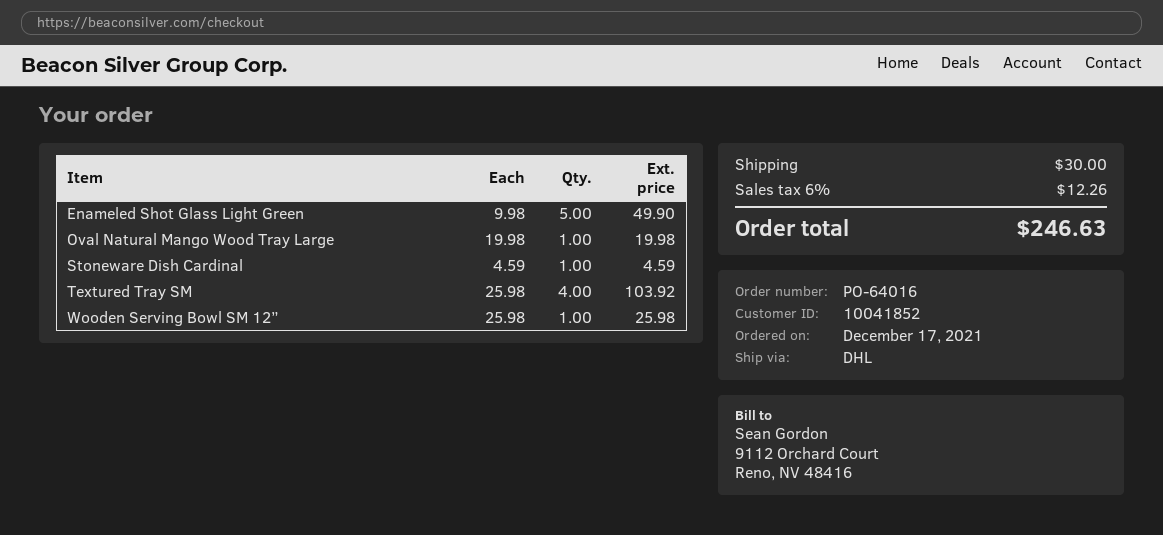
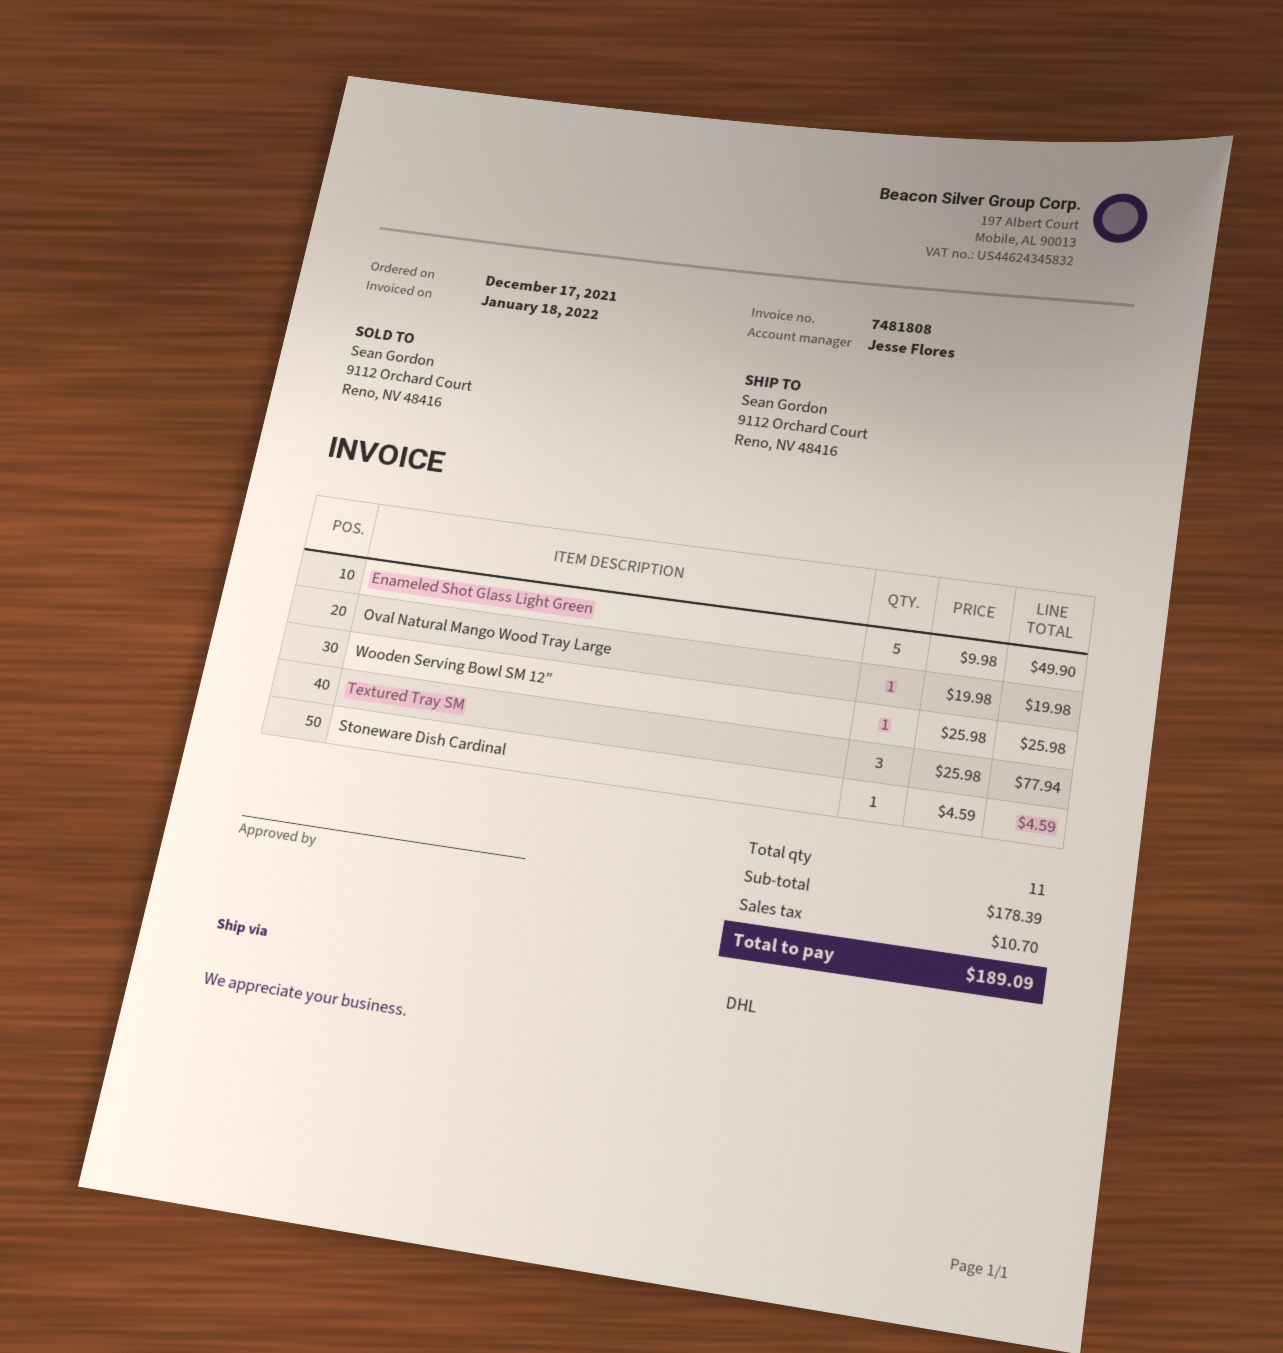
Textured Tray SM: 4 x 25.98 = 103.92 -> 3 x 25.98 = 77.94
shipping: 30.00 -> none
tax: 12.26 -> 10.70
total: 246.63 -> 189.09

